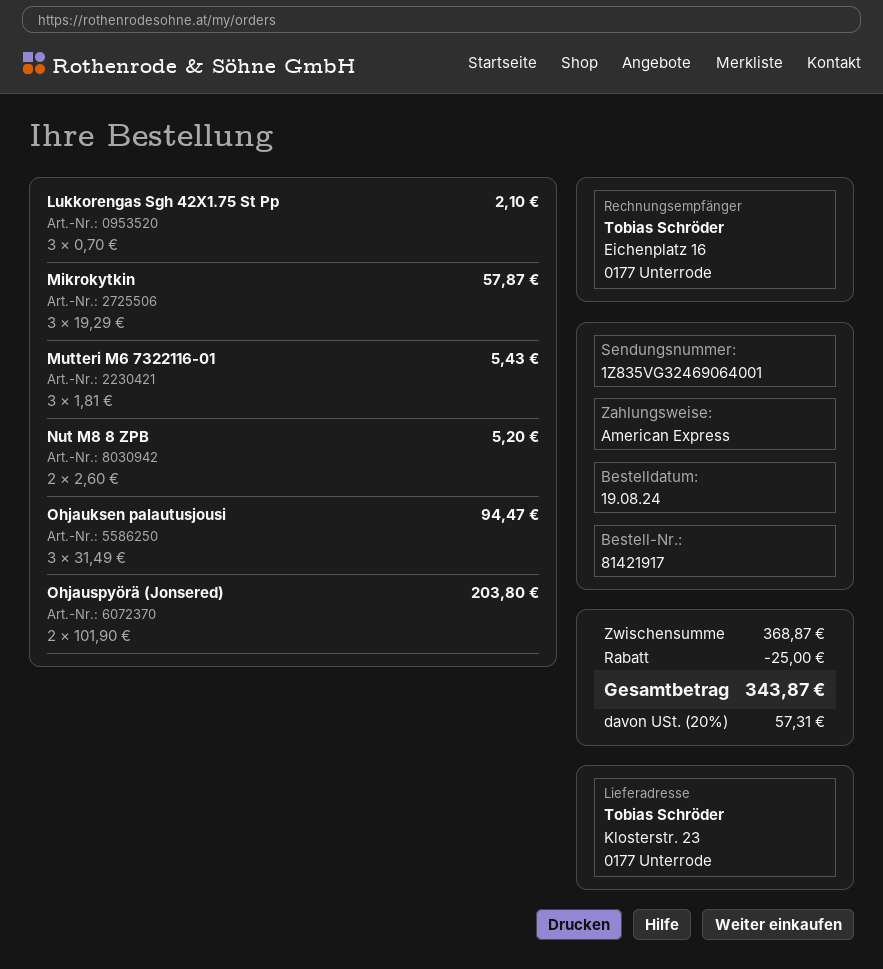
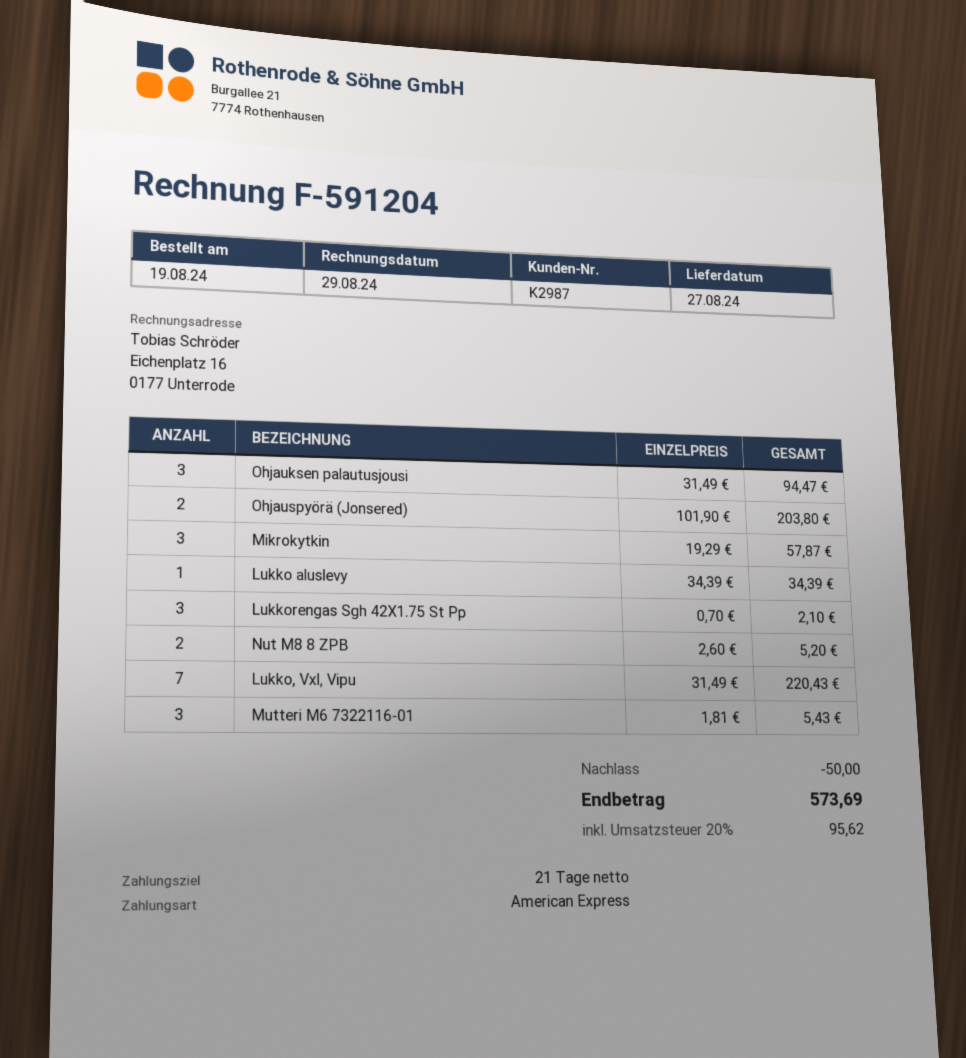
Lukko aluslevy: none -> 1 x 34.39 = 34.39
Lukko, Vxl, Vipu: none -> 7 x 31.49 = 220.43
discount: 25.00 -> 50.00
tax: 20% = 57.31 -> 20% = 95.62
total: 343.87 -> 573.69

